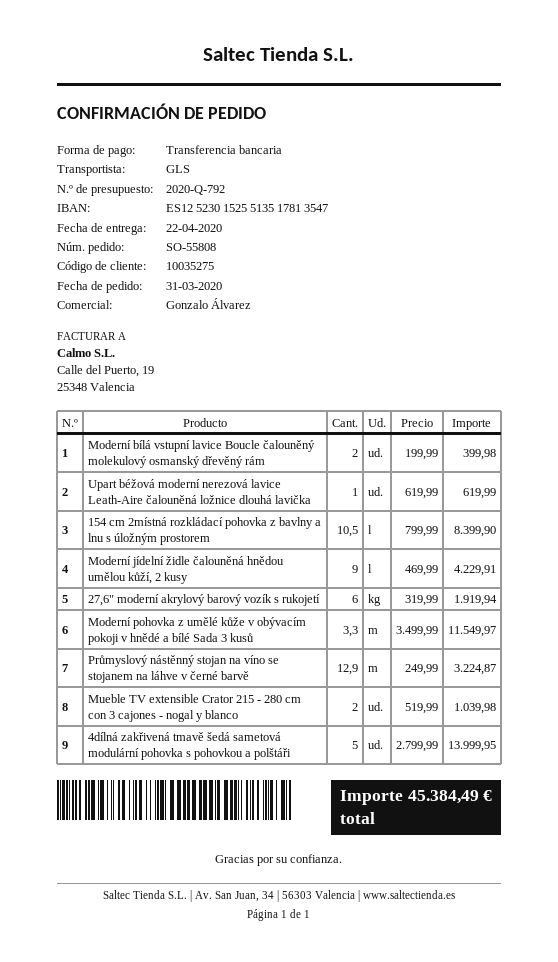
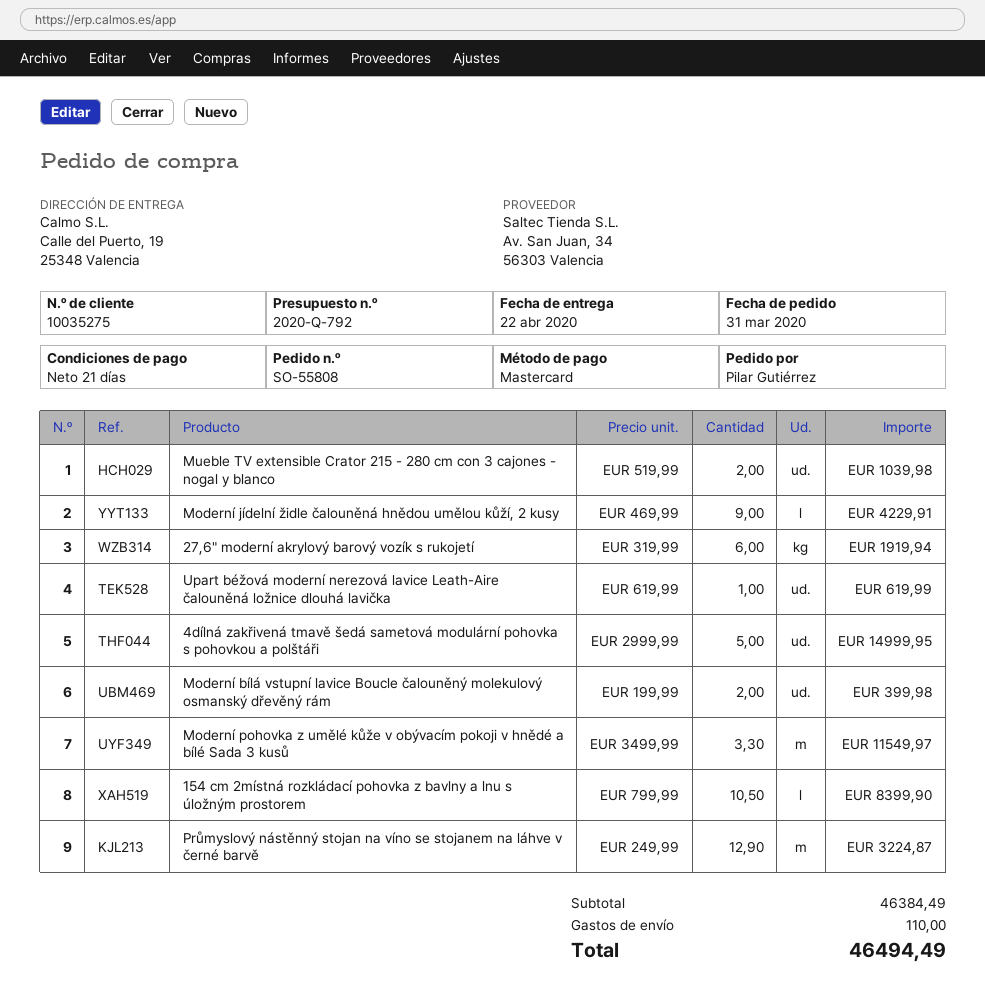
payment method: bank transfer -> Mastercard
4dílná zakřivená tmavě šedá sametová modulární pohovka s pohovkou a polštáři: 5 x 2799.99 = 13999.95 -> 5 x 2999.99 = 14999.95
shipping: none -> 110.00
total: 45384.49 -> 46494.49

